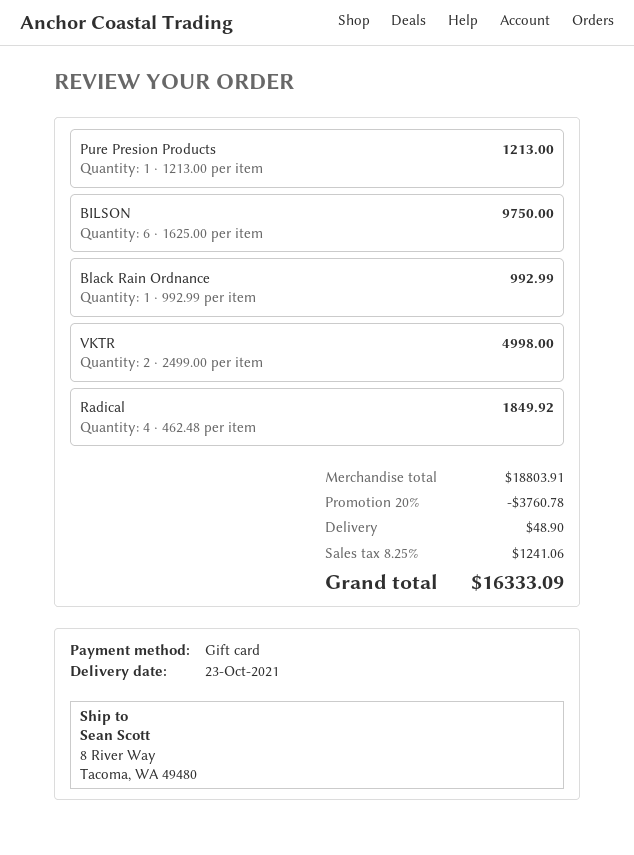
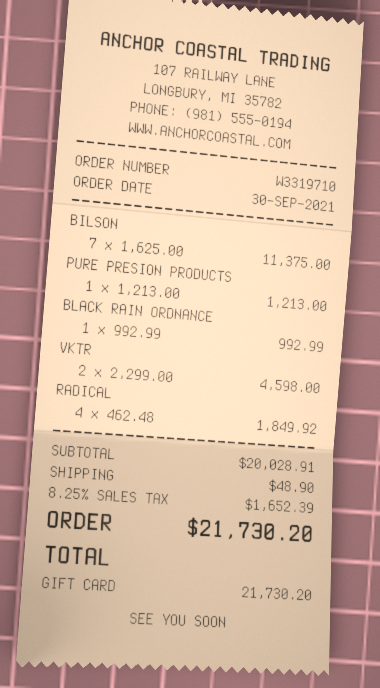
BILSON: 6 x 1625.00 = 9750.00 -> 7 x 1625.00 = 11375.00
VKTR: 2 x 2499.00 = 4998.00 -> 2 x 2299.00 = 4598.00
subtotal: 18803.91 -> 20028.91
discount: 20% = 3760.78 -> none
tax: 8.25% = 1241.06 -> 8.25% = 1652.39
total: 16333.09 -> 21730.20

